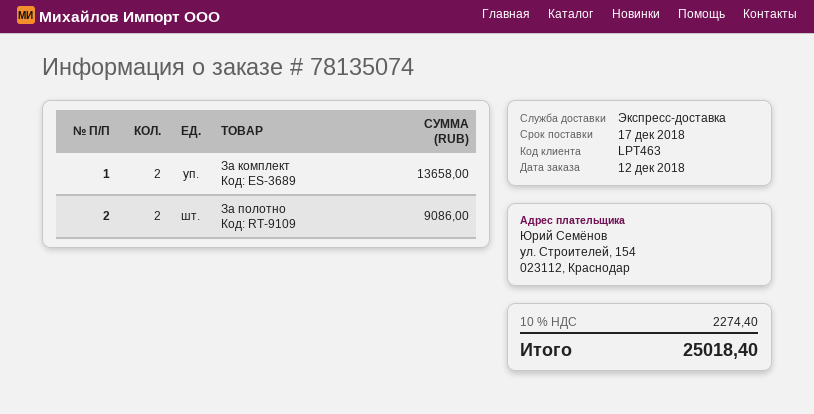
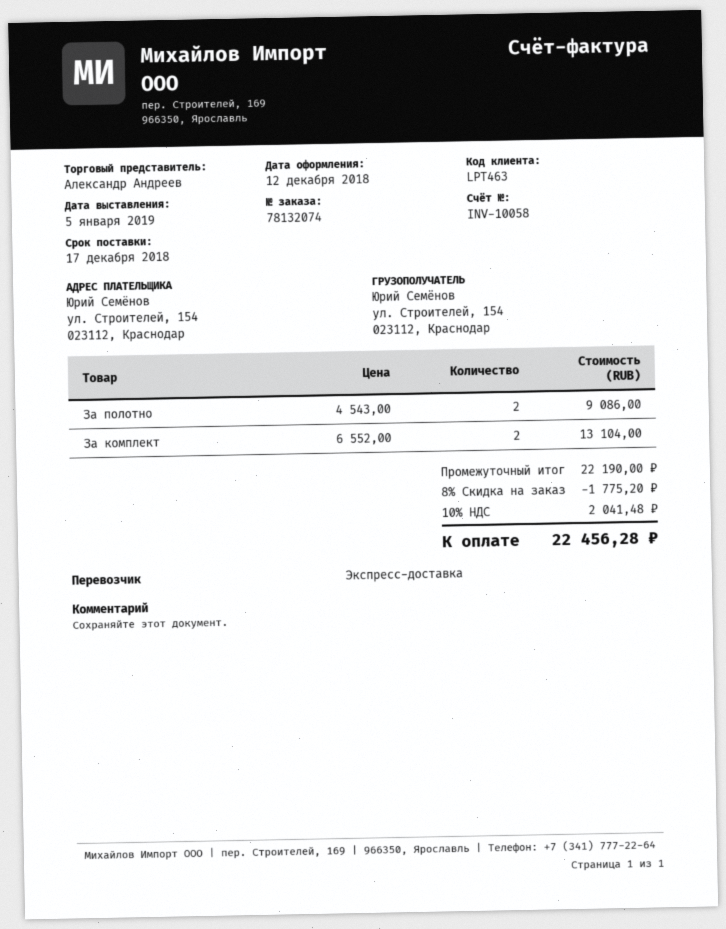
order number: 78135074 -> 78132074
За комплект: 2 for 13658.00 -> 2 for 13104.00
discount: none -> 8% = 1775.20
tax: 10% = 2274.40 -> 10% = 2041.48
total: 25018.40 -> 22456.28

